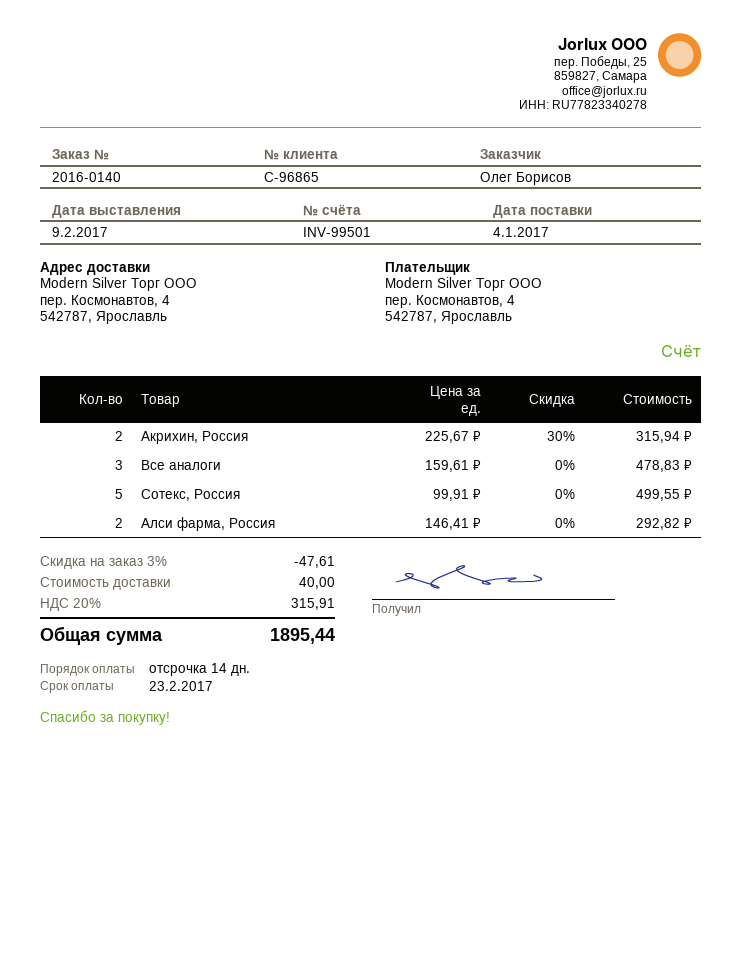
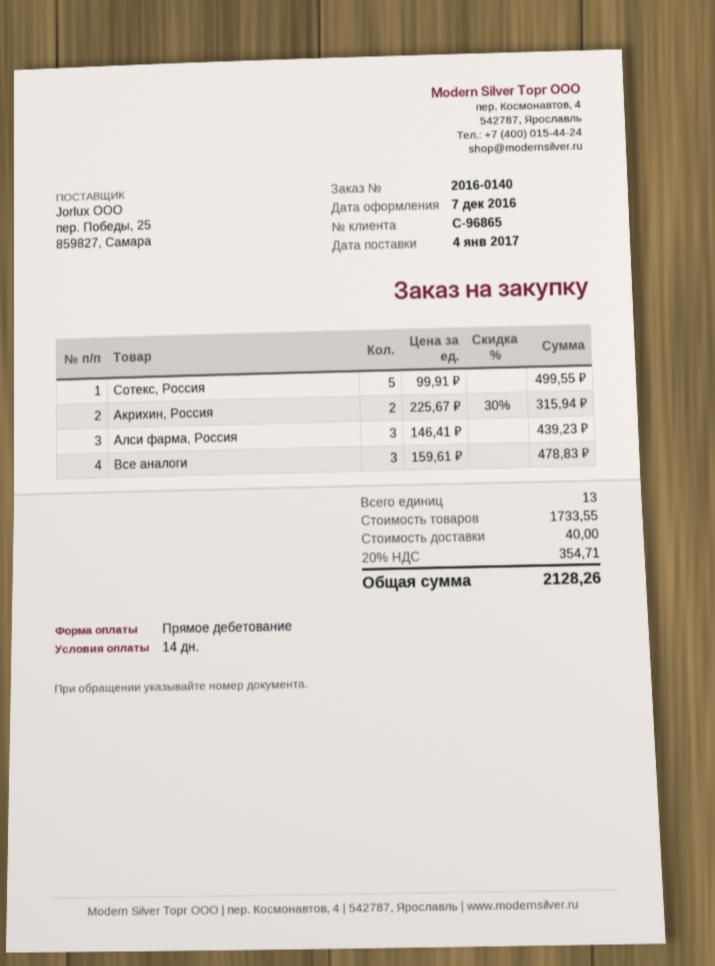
Алси фарма, Россия: 2 x 146.41 = 292.82 -> 3 x 146.41 = 439.23
discount: 3% = 47.61 -> none
tax: 20% = 315.91 -> 20% = 354.71
total: 1895.44 -> 2128.26

